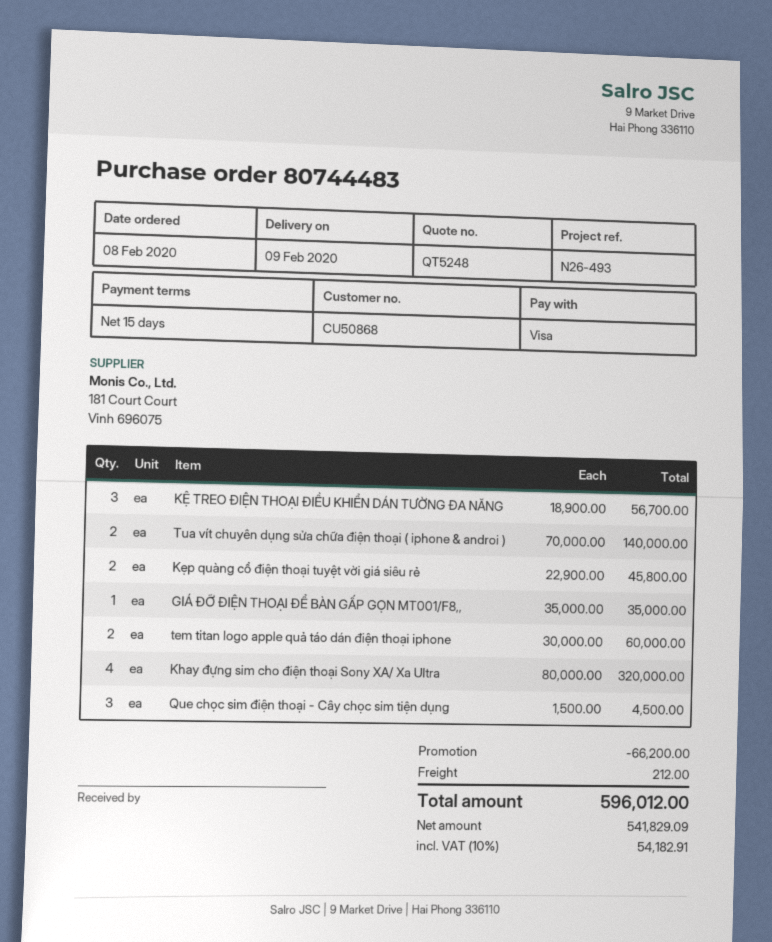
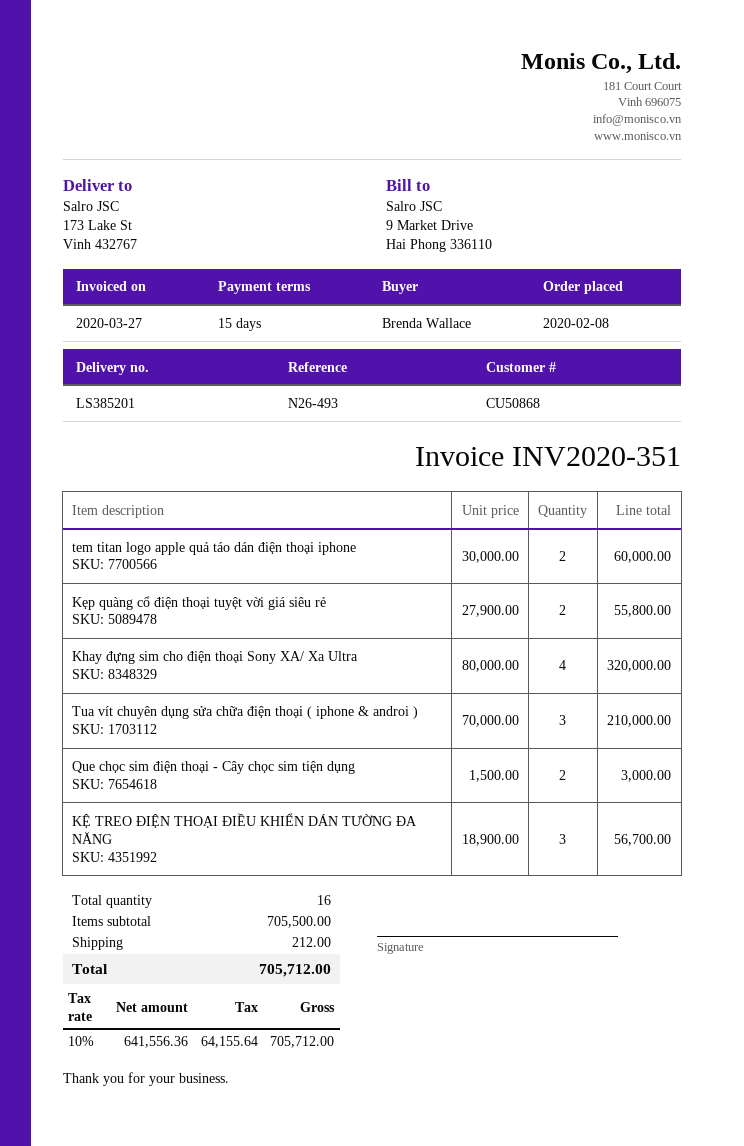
Tua vít chuyên dụng sửa chữa điện thoại ( iphone & androi ): 2 x 70000.00 = 140000.00 -> 3 x 70000.00 = 210000.00
Kẹp quàng cổ điện thoại tuyệt vời giá siêu rẻ: 2 x 22900.00 = 45800.00 -> 2 x 27900.00 = 55800.00
GIÁ ĐỠ ĐIỆN THOẠI ĐỂ BÀN GẤP GỌN MT001/F8,,: 1 x 35000.00 = 35000.00 -> none
Que chọc sim điện thoại - Cây chọc sim tiện dụng: 3 x 1500.00 = 4500.00 -> 2 x 1500.00 = 3000.00
discount: 66200.00 -> none
net: 541829.09 -> 641556.36
tax: 10% = 54182.91 -> 10% = 64155.64
total: 596012.00 -> 705712.00

